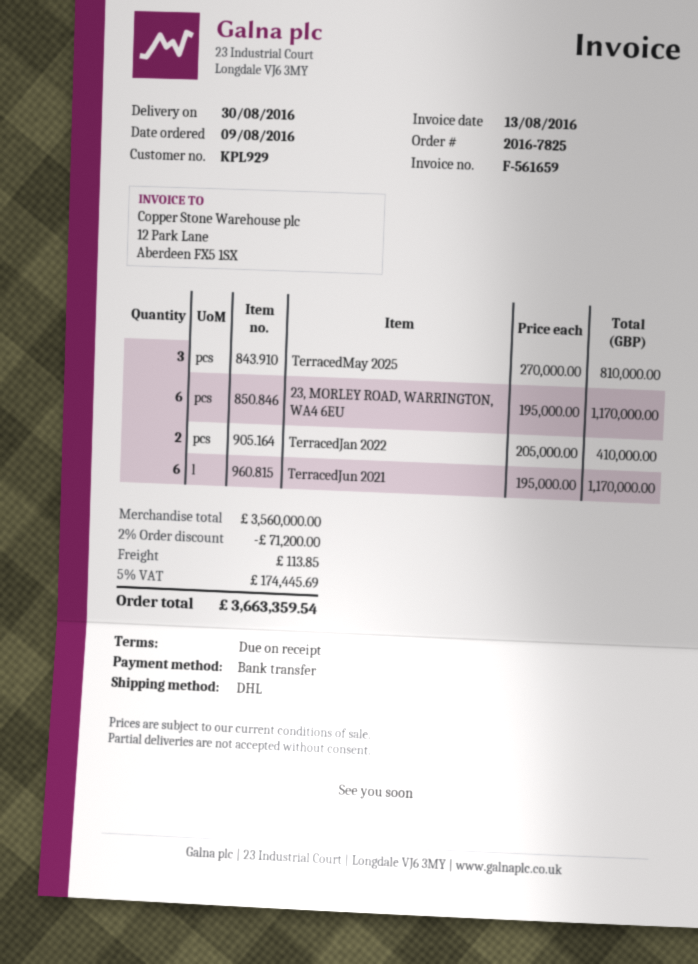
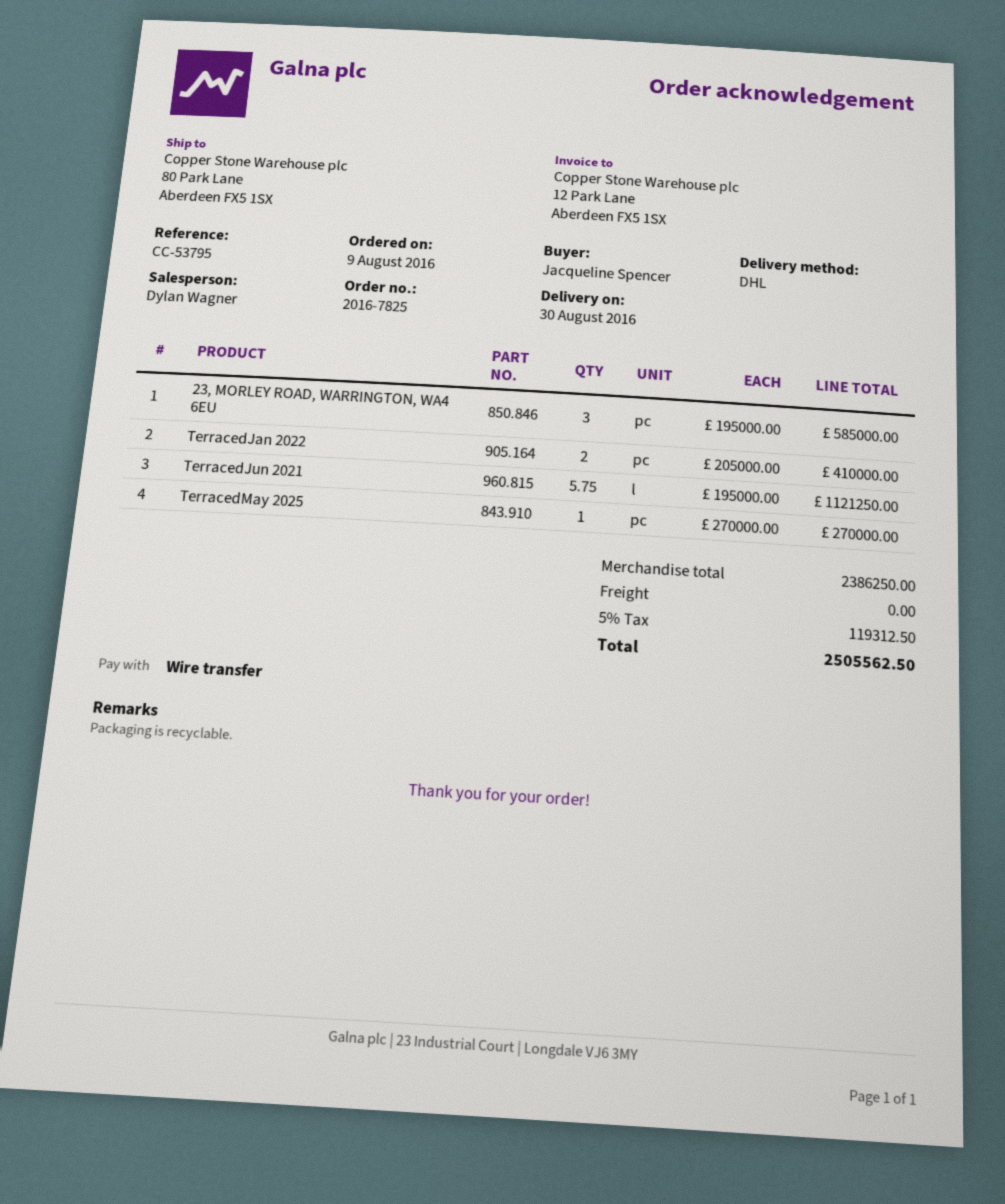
TerracedMay 2025: 3 x 270000.00 = 810000.00 -> 1 x 270000.00 = 270000.00
23, MORLEY ROAD, WARRINGTON, WA4 6EU: 6 x 195000.00 = 1170000.00 -> 3 x 195000.00 = 585000.00
TerracedJun 2021: 6 x 195000.00 = 1170000.00 -> 5.75 x 195000.00 = 1121250.00
subtotal: 3560000.00 -> 2386250.00
discount: 2% = 71200.00 -> none
shipping: 113.85 -> 0.00
tax: 5% = 174445.69 -> 5% = 119312.50
total: 3663359.54 -> 2505562.50

